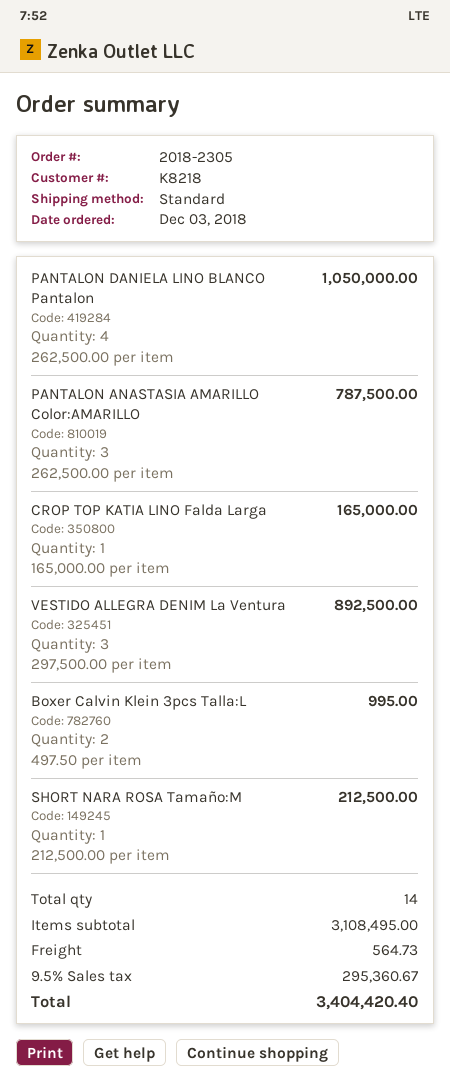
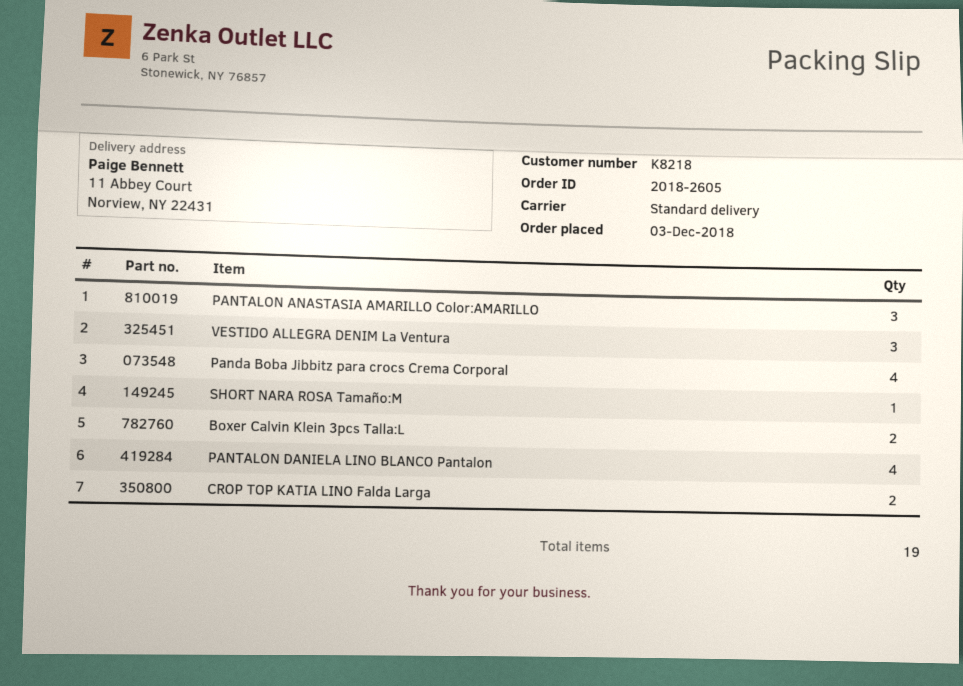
order number: 2018-2305 -> 2018-2605
CROP TOP KATIA LINO Falda Larga: 1 -> 2
Panda Boba Jibbitz para crocs Crema Corporal: none -> 4
total quantity: 14 -> 19

